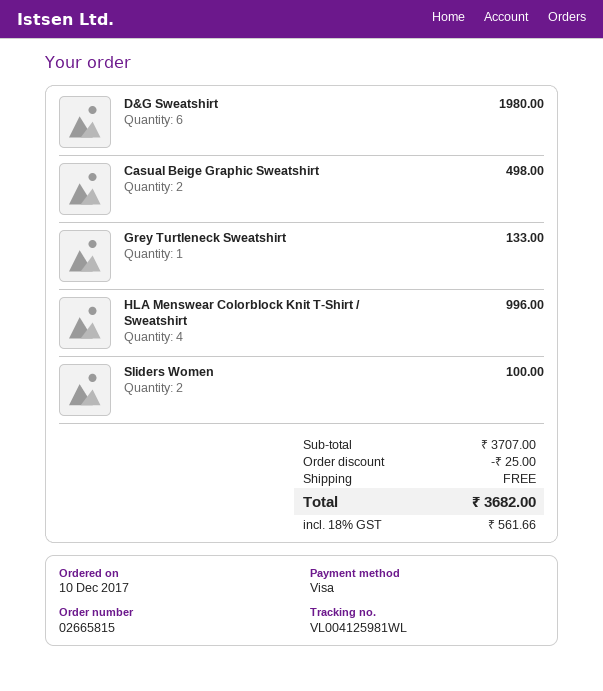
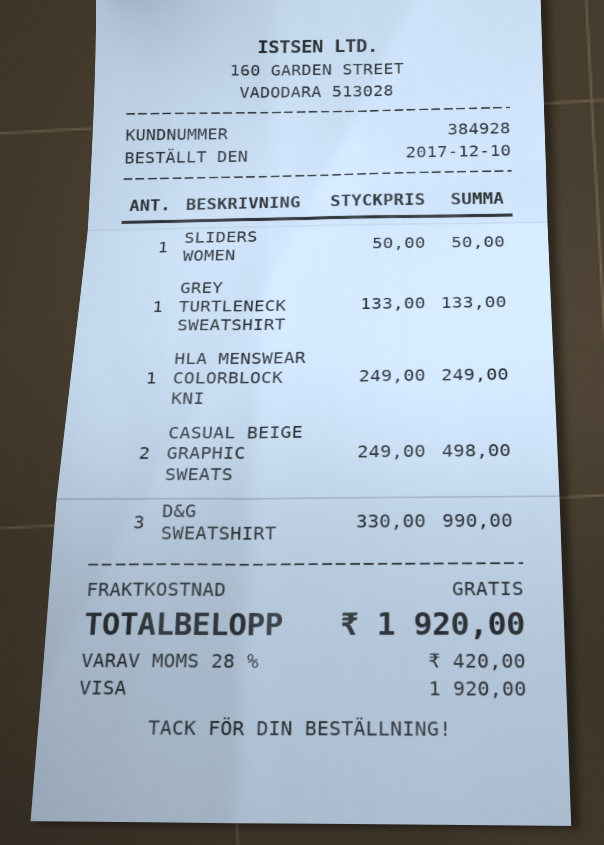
D&G Sweatshirt: 6 for 1980.00 -> 3 for 990.00
HLA Menswear Colorblock Knit T-Shirt / Sweatshirt: 4 for 996.00 -> 1 for 249.00
Sliders Women: 2 for 100.00 -> 1 for 50.00
discount: 25.00 -> none
tax: 18% = 561.66 -> 28% = 420.00
total: 3682.00 -> 1920.00

